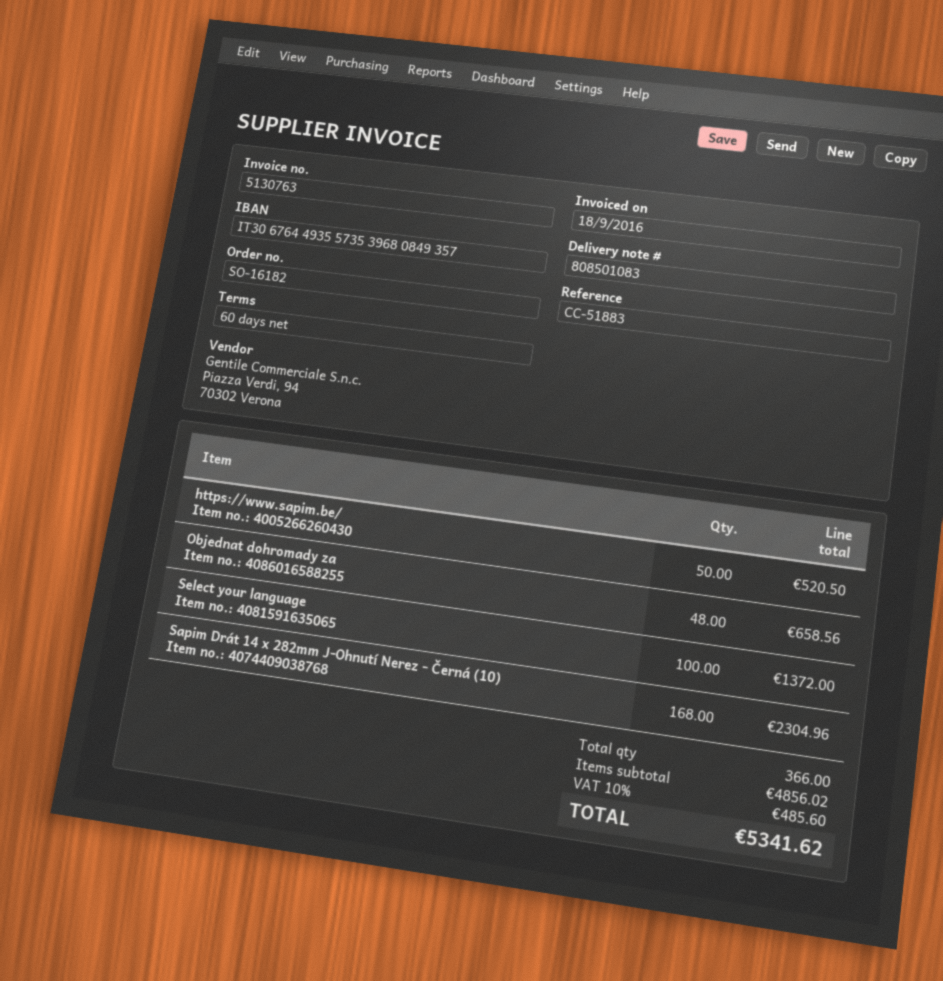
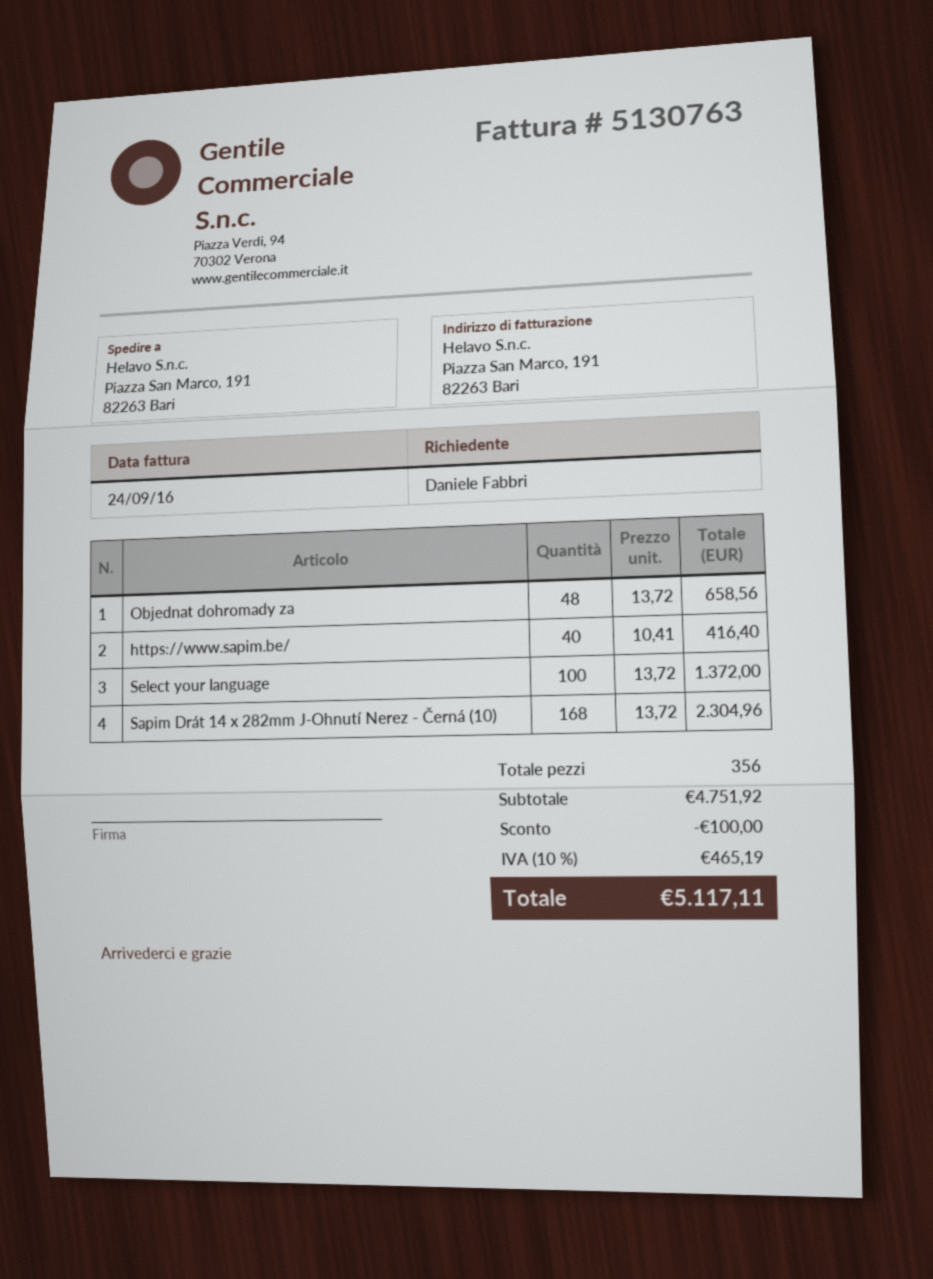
invoice date: 2016-09-18 -> 2016-09-24
https://www.sapim.be/: 50 for 520.50 -> 40 for 416.40
total quantity: 366 -> 356
subtotal: 4856.02 -> 4751.92
discount: none -> 100.00
tax: 10% = 485.60 -> 10% = 465.19
total: 5341.62 -> 5117.11

